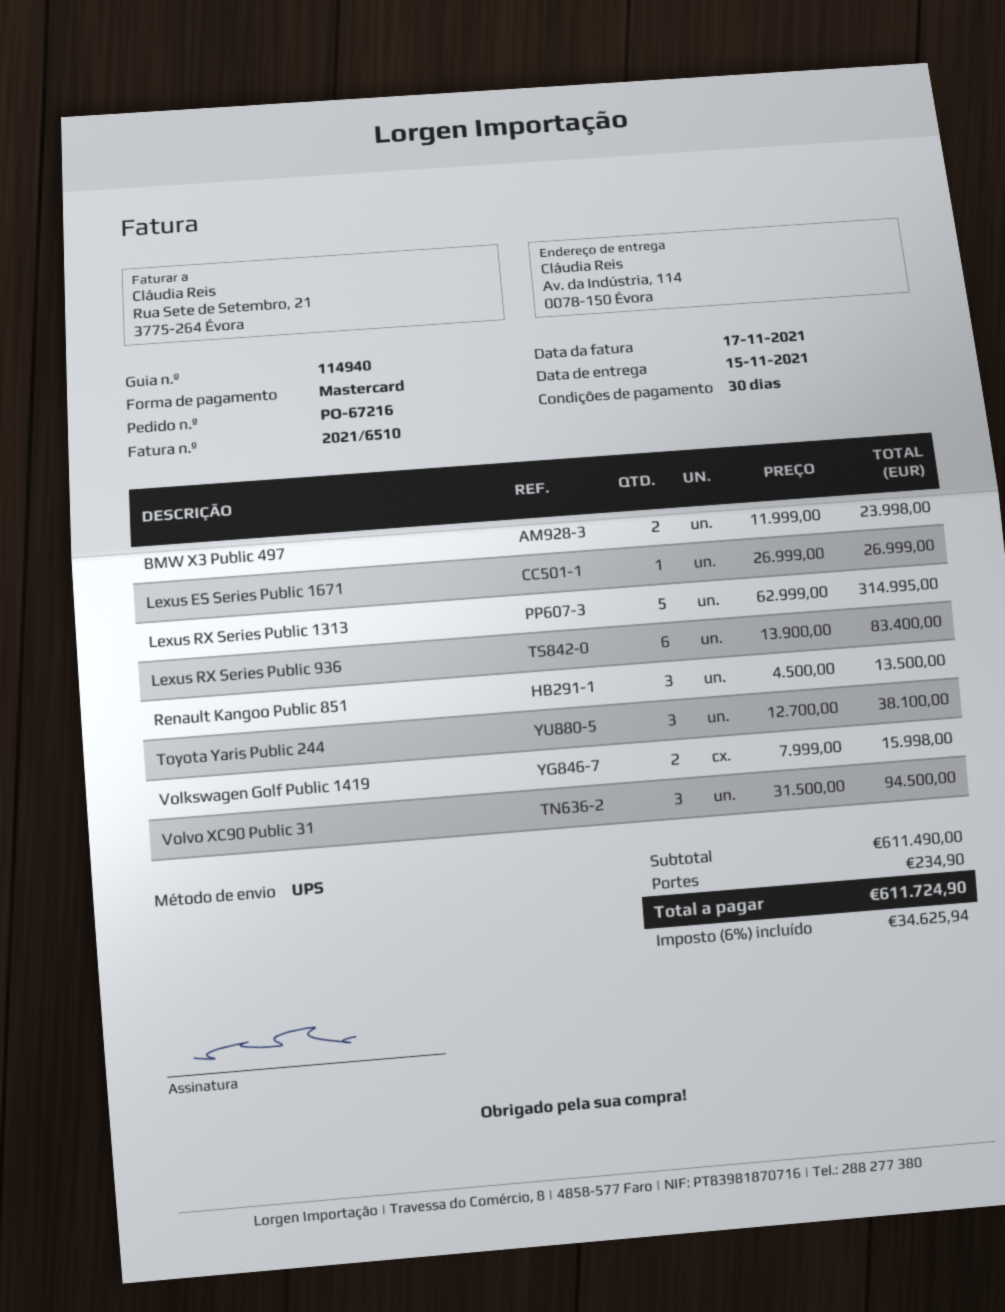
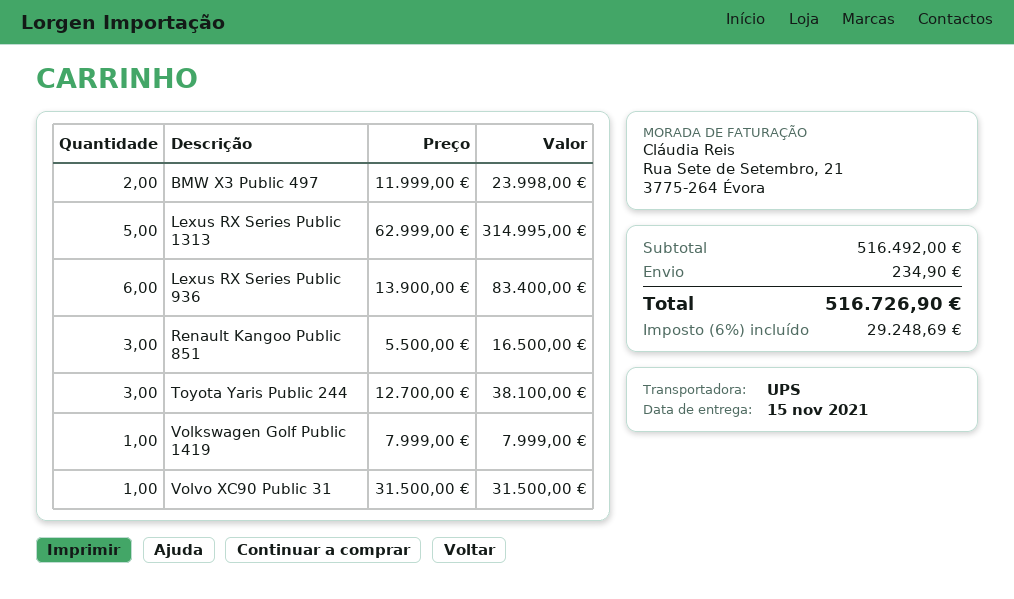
Lexus ES Series Public 1671: 1 x 26999.00 = 26999.00 -> none
Renault Kangoo Public 851: 3 x 4500.00 = 13500.00 -> 3 x 5500.00 = 16500.00
Volkswagen Golf Public 1419: 2 x 7999.00 = 15998.00 -> 1 x 7999.00 = 7999.00
Volvo XC90 Public 31: 3 x 31500.00 = 94500.00 -> 1 x 31500.00 = 31500.00
subtotal: 611490.00 -> 516492.00
tax: 6% = 34625.94 -> 6% = 29248.69
total: 611724.90 -> 516726.90

